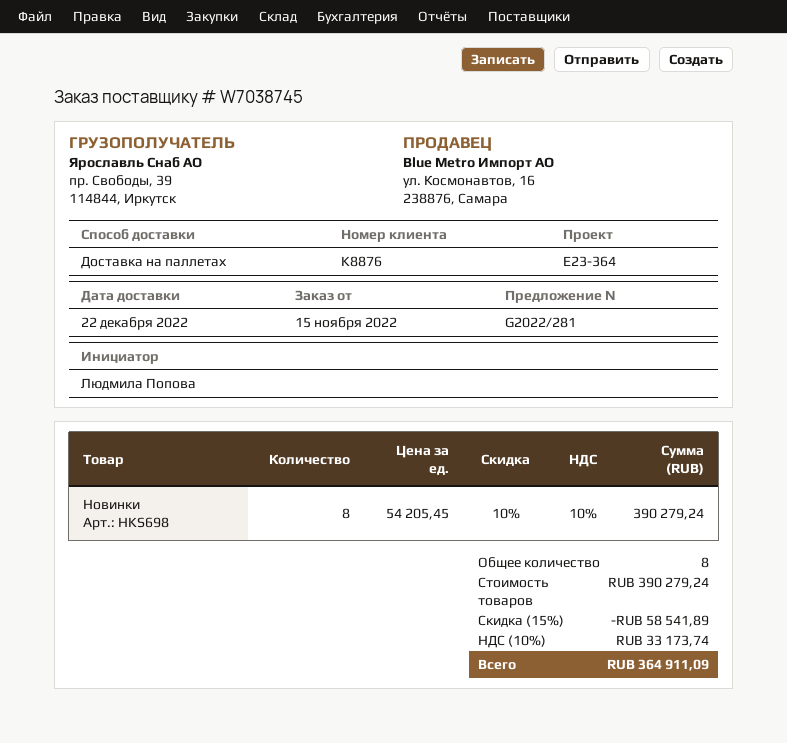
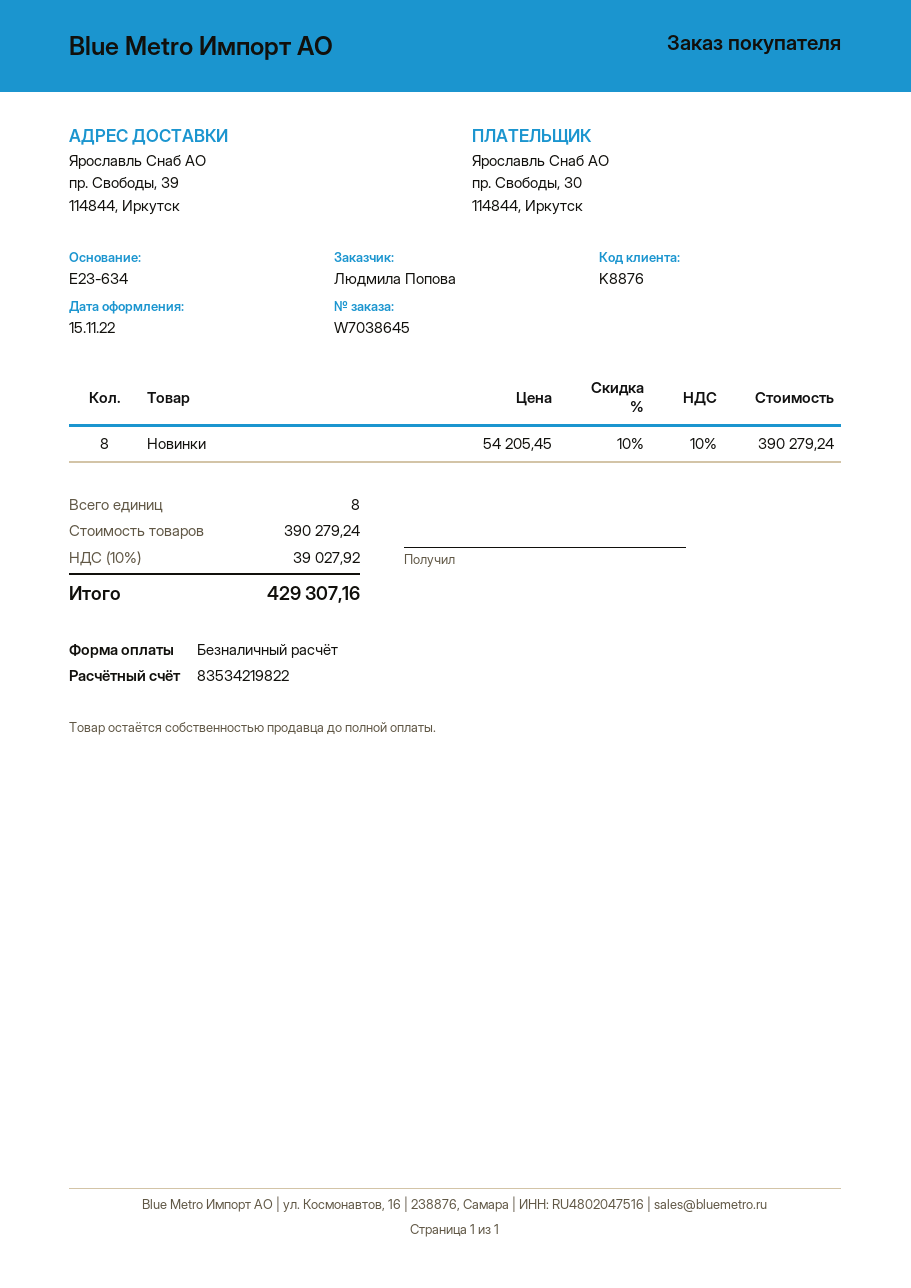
order number: W7038745 -> W7038645
reference: E23-364 -> E23-634
discount: 15% = 58541.89 -> none
tax: 10% = 33173.74 -> 10% = 39027.92
total: 364911.09 -> 429307.16

